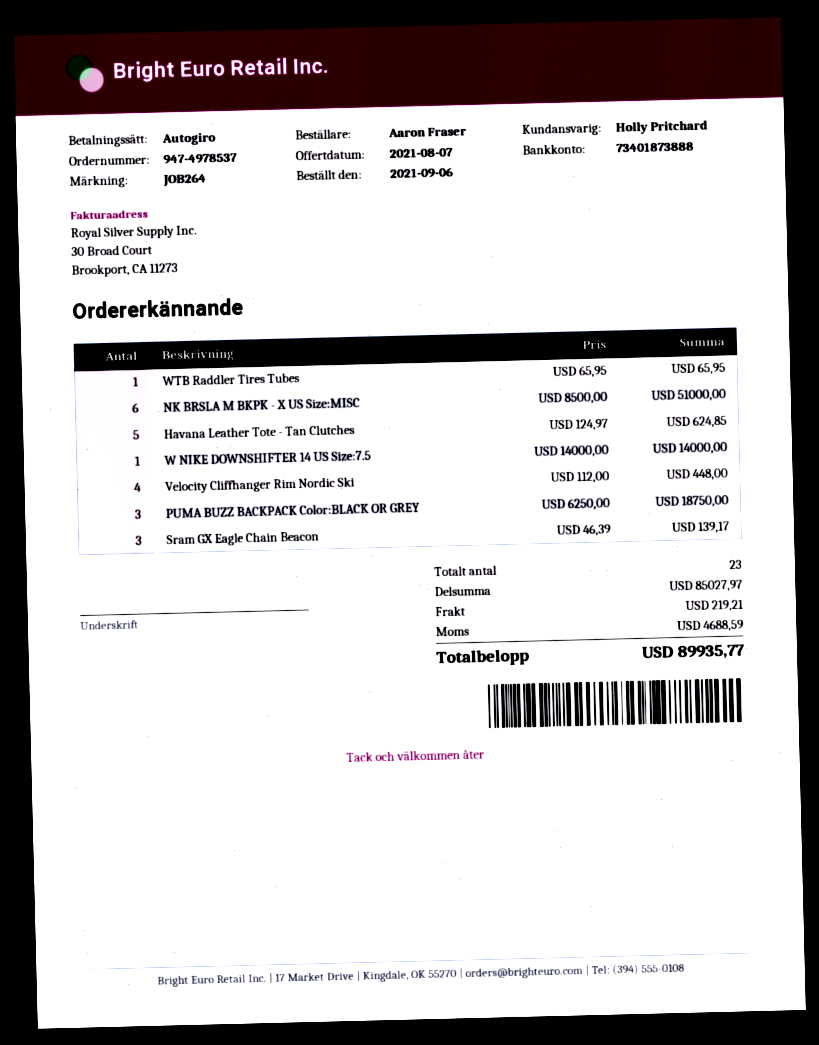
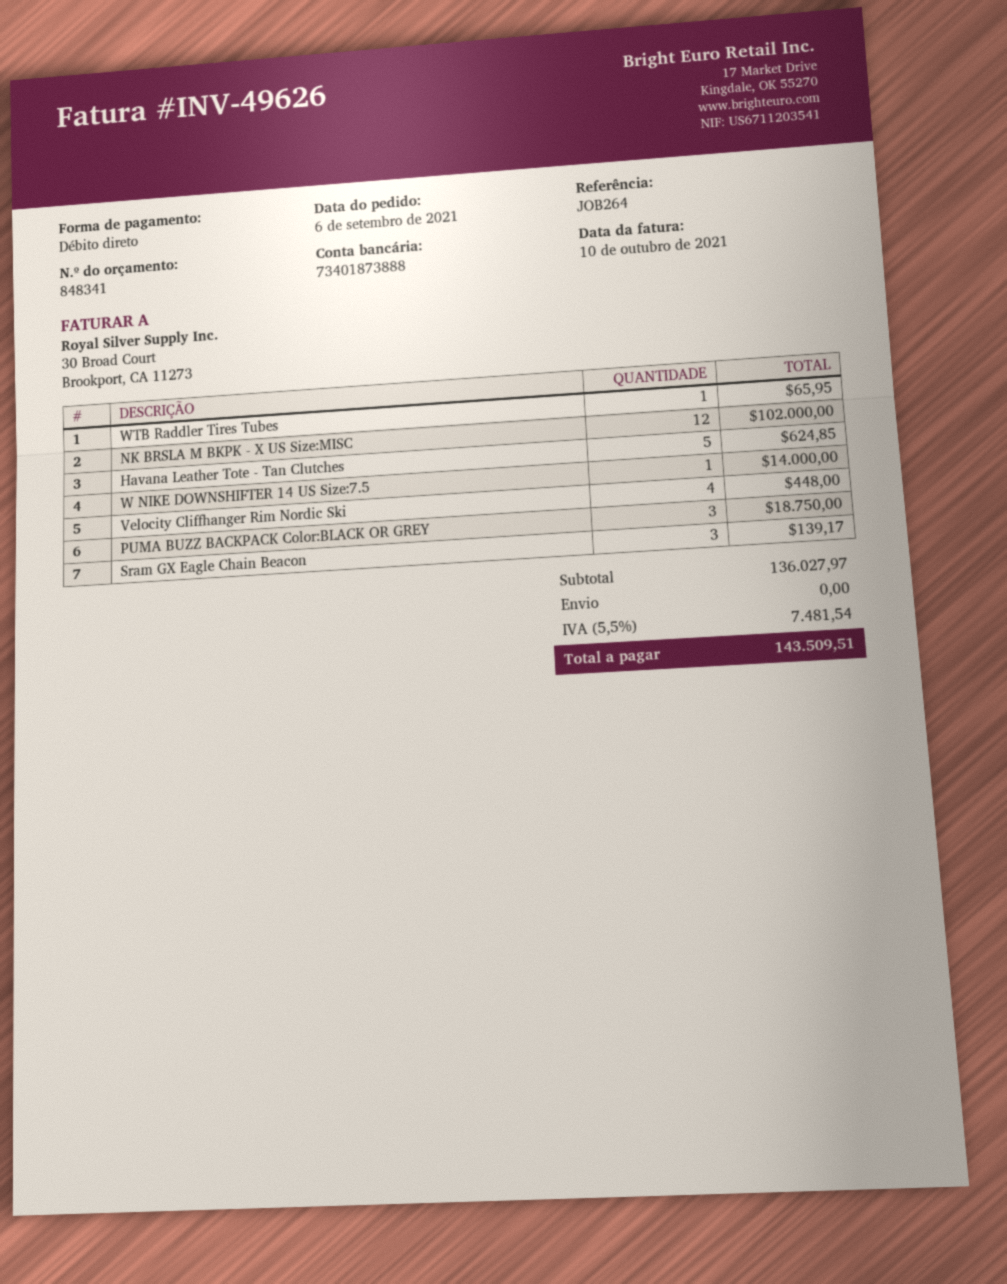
NK BRSLA M BKPK - X US Size:MISC: 6 for 51000.00 -> 12 for 102000.00
subtotal: 85027.97 -> 136027.97
shipping: 219.21 -> 0.00
tax: 4688.59 -> 7481.54
total: 89935.77 -> 143509.51

